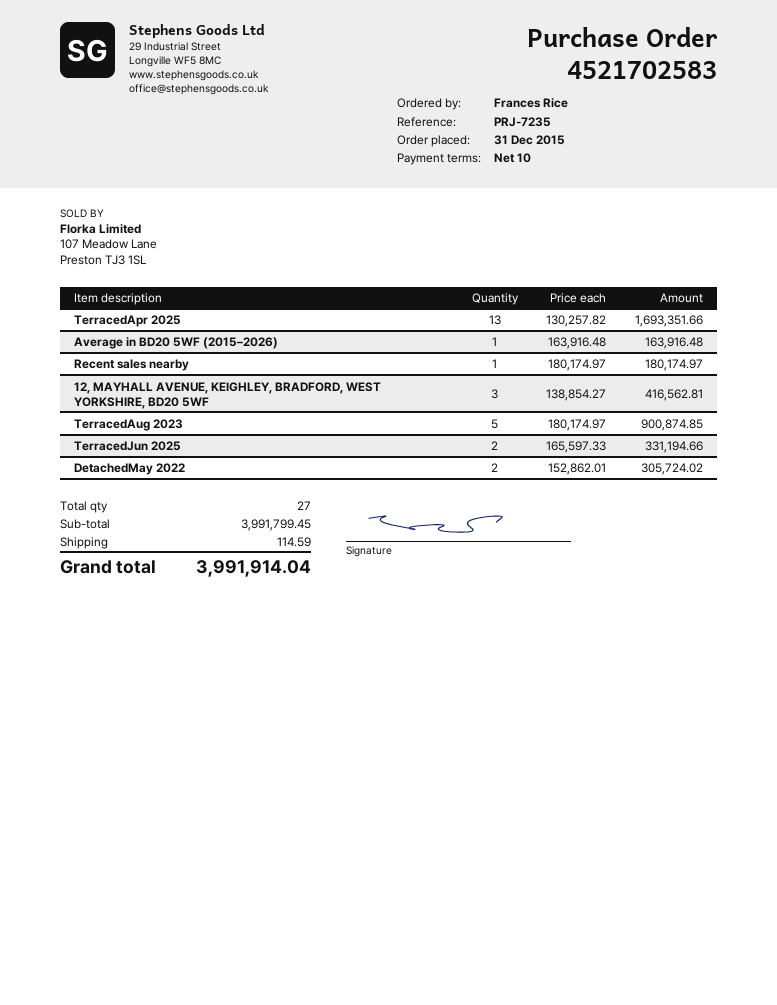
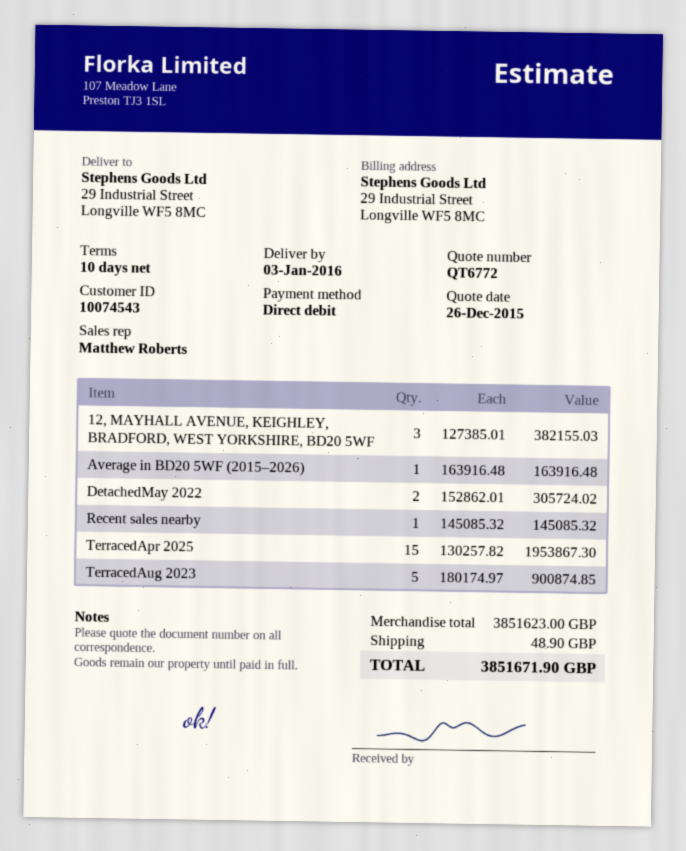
TerracedApr 2025: 13 x 130257.82 = 1693351.66 -> 15 x 130257.82 = 1953867.30
Recent sales nearby: 1 x 180174.97 = 180174.97 -> 1 x 145085.32 = 145085.32
12, MAYHALL AVENUE, KEIGHLEY, BRADFORD, WEST YORKSHIRE, BD20 5WF: 3 x 138854.27 = 416562.81 -> 3 x 127385.01 = 382155.03
TerracedJun 2025: 2 x 165597.33 = 331194.66 -> none
subtotal: 3991799.45 -> 3851623.00
shipping: 114.59 -> 48.90
total: 3991914.04 -> 3851671.90

